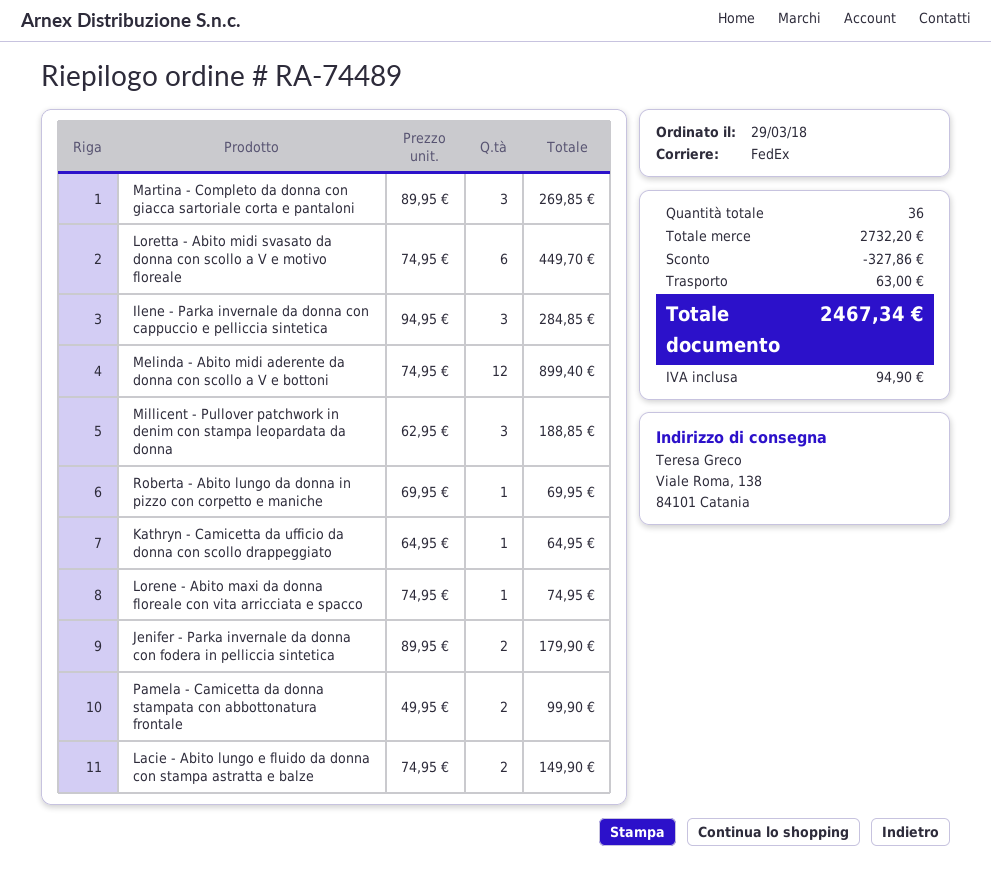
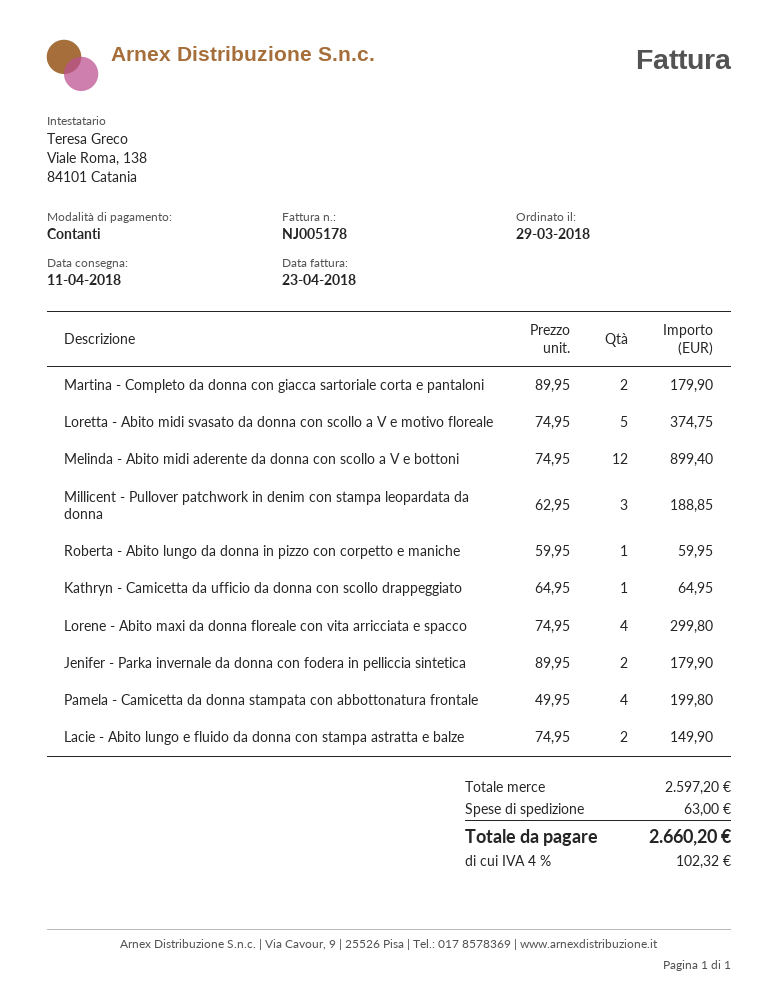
Martina - Completo da donna con giacca sartoriale corta e pantaloni: 3 x 89.95 = 269.85 -> 2 x 89.95 = 179.90
Loretta - Abito midi svasato da donna con scollo a V e motivo floreale: 6 x 74.95 = 449.70 -> 5 x 74.95 = 374.75
Ilene - Parka invernale da donna con cappuccio e pelliccia sintetica: 3 x 94.95 = 284.85 -> none
Roberta - Abito lungo da donna in pizzo con corpetto e maniche: 1 x 69.95 = 69.95 -> 1 x 59.95 = 59.95
Lorene - Abito maxi da donna floreale con vita arricciata e spacco: 1 x 74.95 = 74.95 -> 4 x 74.95 = 299.80
Pamela - Camicetta da donna stampata con abbottonatura frontale: 2 x 49.95 = 99.90 -> 4 x 49.95 = 199.80
subtotal: 2732.20 -> 2597.20
discount: 327.86 -> none
tax: 94.90 -> 102.32
total: 2467.34 -> 2660.20

